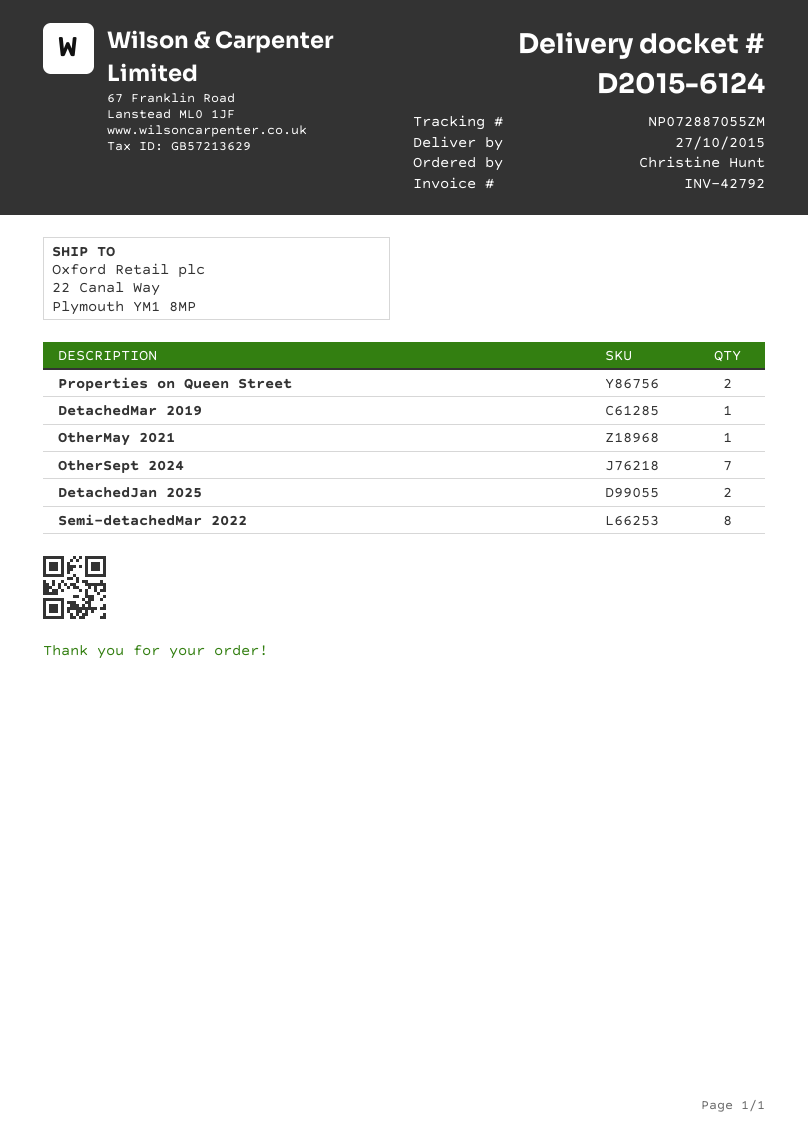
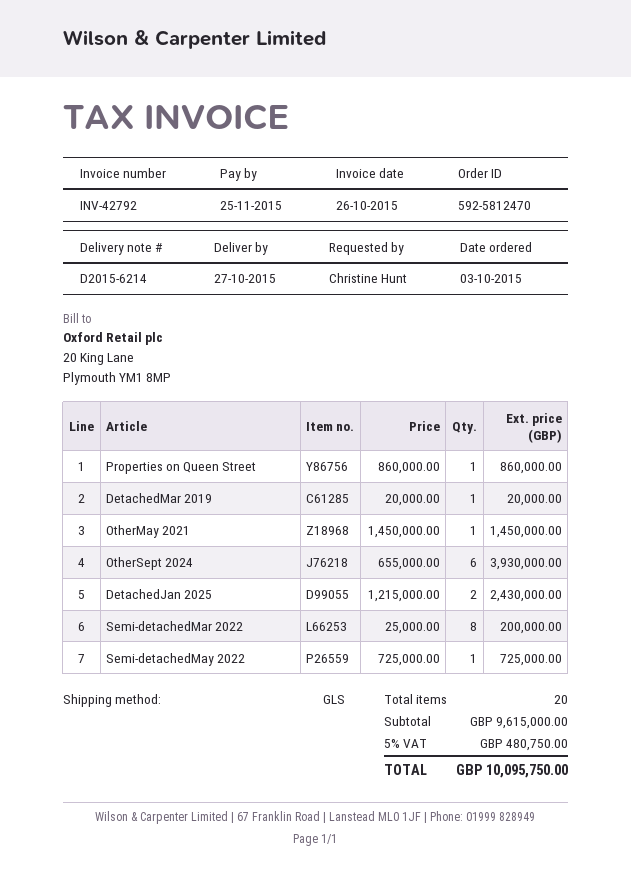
delivery note number: D2015-6124 -> D2015-6214
Properties on Queen Street: 2 -> 1
OtherSept 2024: 7 -> 6
Semi-detachedMay 2022: none -> 1

